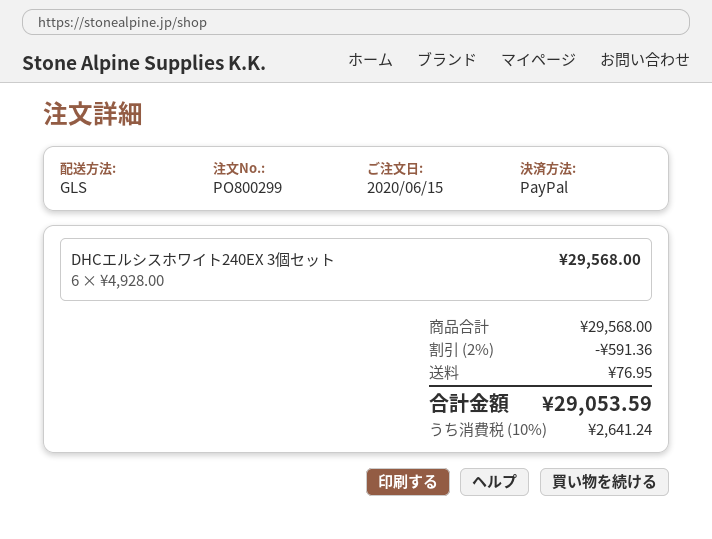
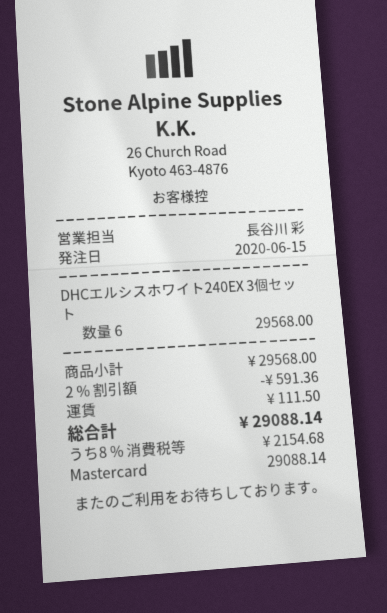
payment method: PayPal -> Mastercard
shipping: 76.95 -> 111.50
tax: 10% = 2641.24 -> 8% = 2154.68
total: 29053.59 -> 29088.14

